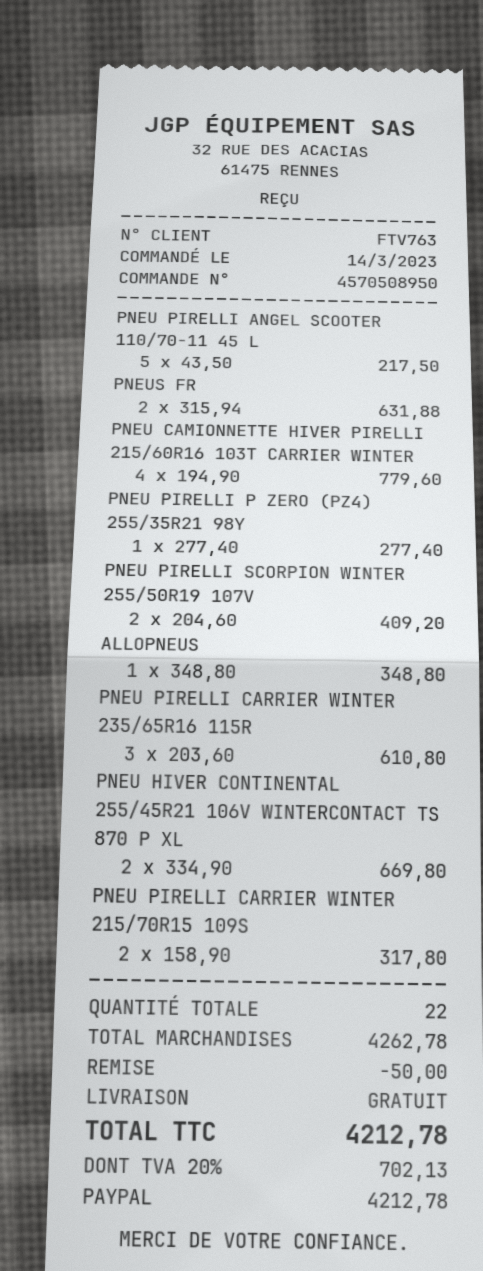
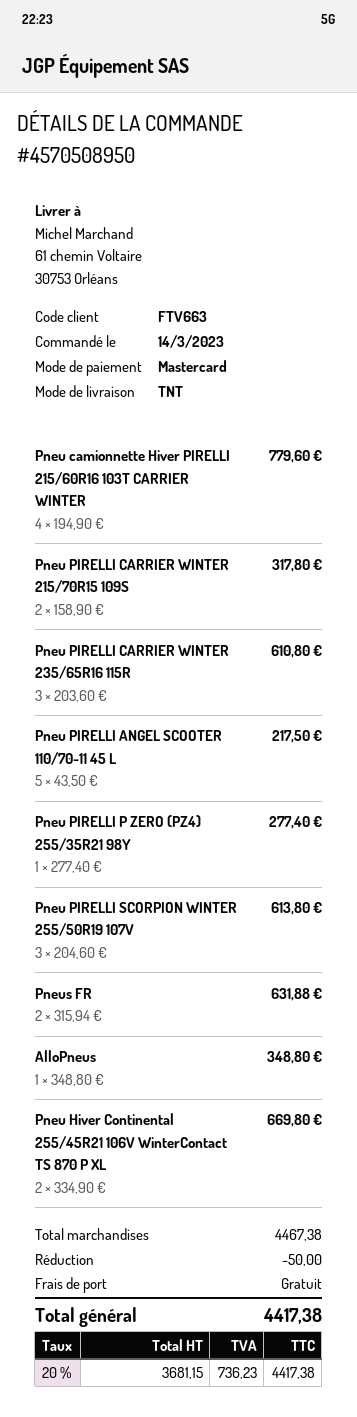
customer number: FTV763 -> FTV663
payment method: PayPal -> Mastercard
PNEU PIRELLI SCORPION WINTER 255/50R19 107V: 2 x 204.60 = 409.20 -> 3 x 204.60 = 613.80
subtotal: 4262.78 -> 4467.38
tax: 20% = 702.13 -> 20% = 736.23
total: 4212.78 -> 4417.38

